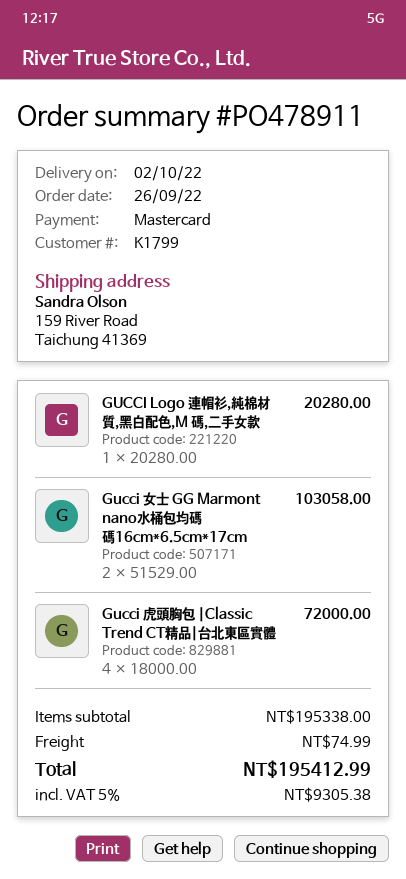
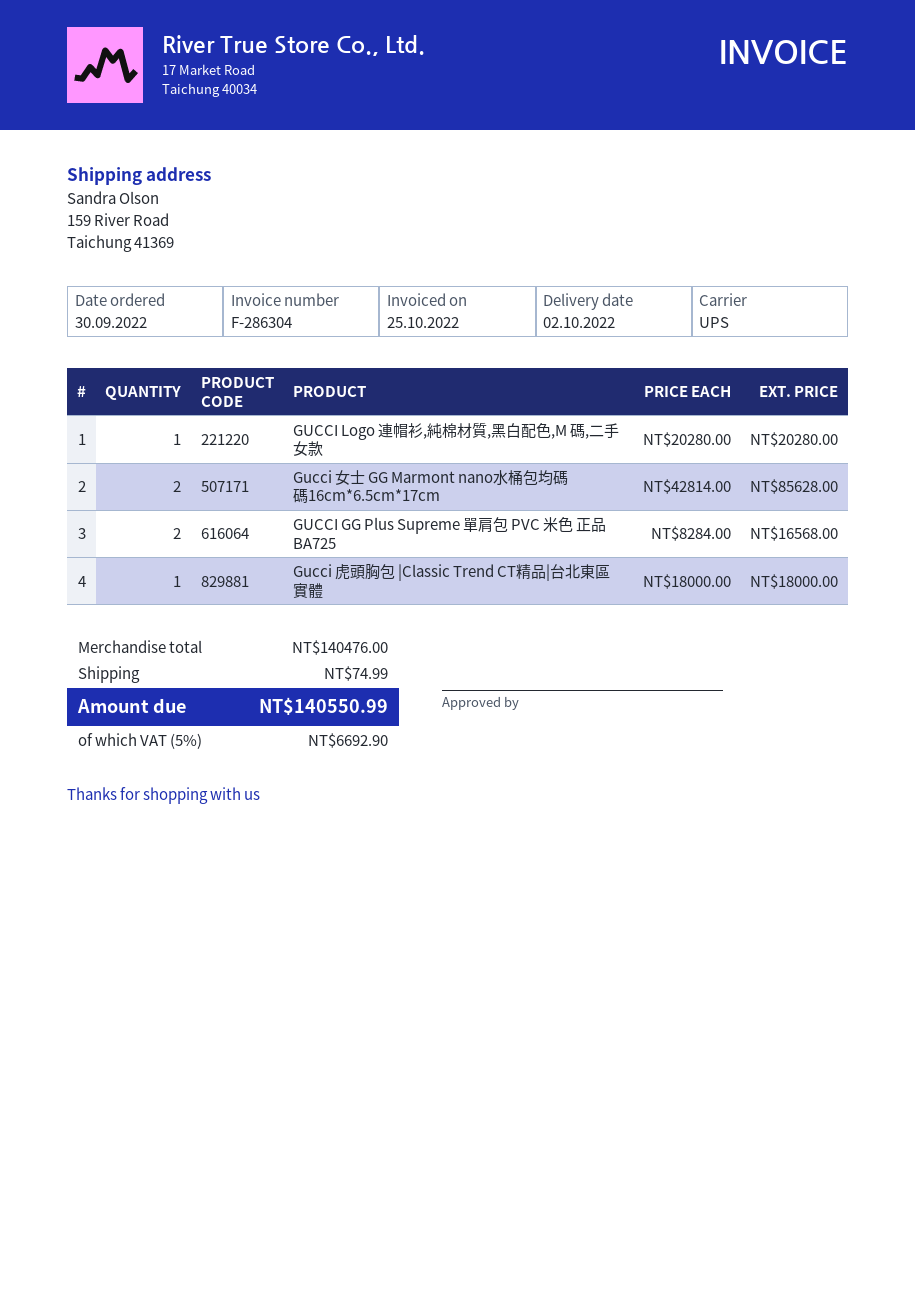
order date: 2022-09-26 -> 2022-09-30
Gucci 女士 GG Marmont nano水桶包均碼碼16cm*6.5cm*17cm: 2 x 51529.00 = 103058.00 -> 2 x 42814.00 = 85628.00
Gucci 虎頭胸包 |Classic Trend CT精品|台北東區實體: 4 x 18000.00 = 72000.00 -> 1 x 18000.00 = 18000.00
GUCCI GG Plus Supreme 單肩包 PVC 米色 正品 BA725: none -> 2 x 8284.00 = 16568.00
subtotal: 195338.00 -> 140476.00
tax: 5% = 9305.38 -> 5% = 6692.90
total: 195412.99 -> 140550.99

